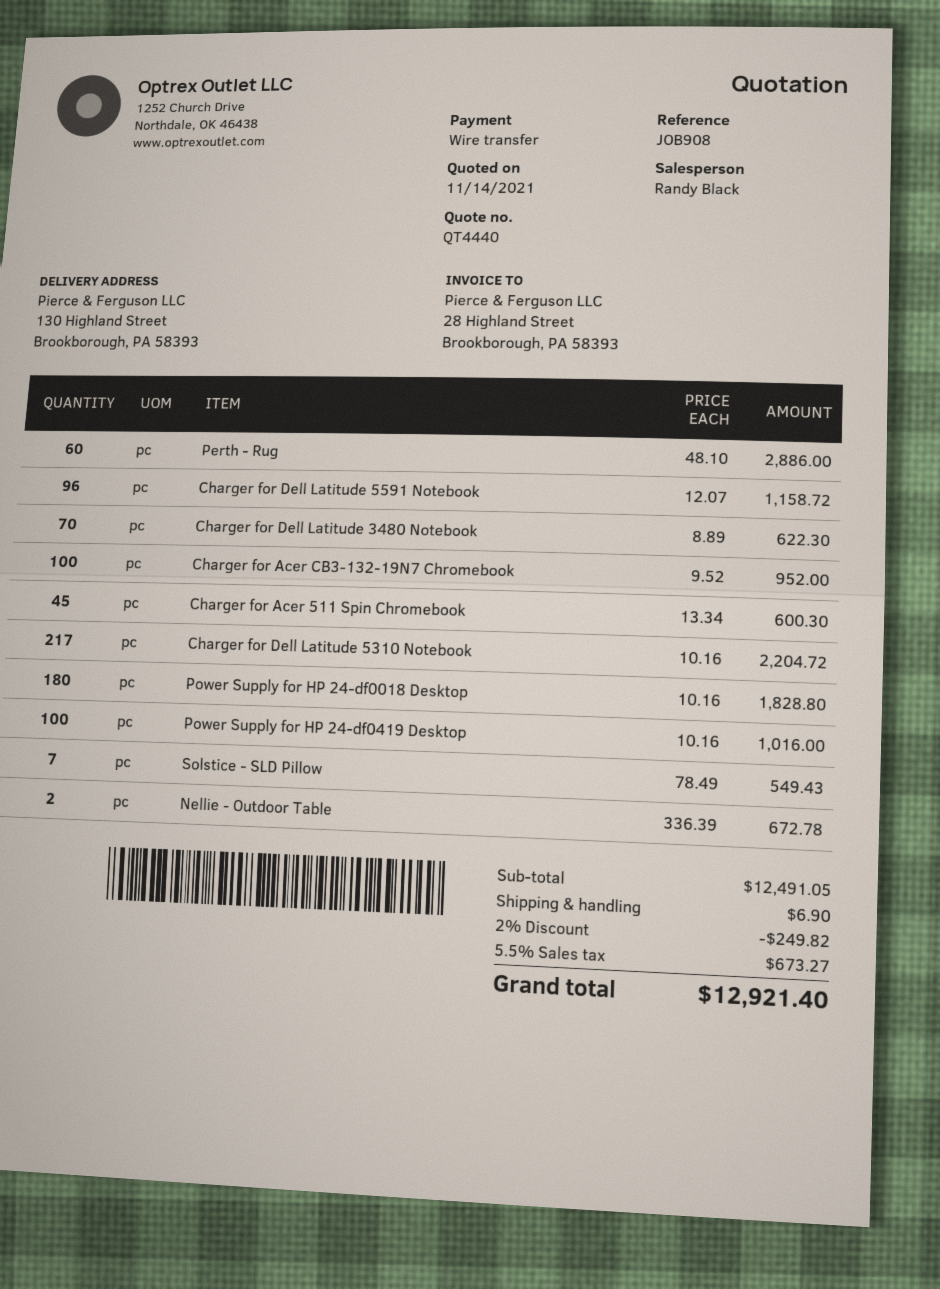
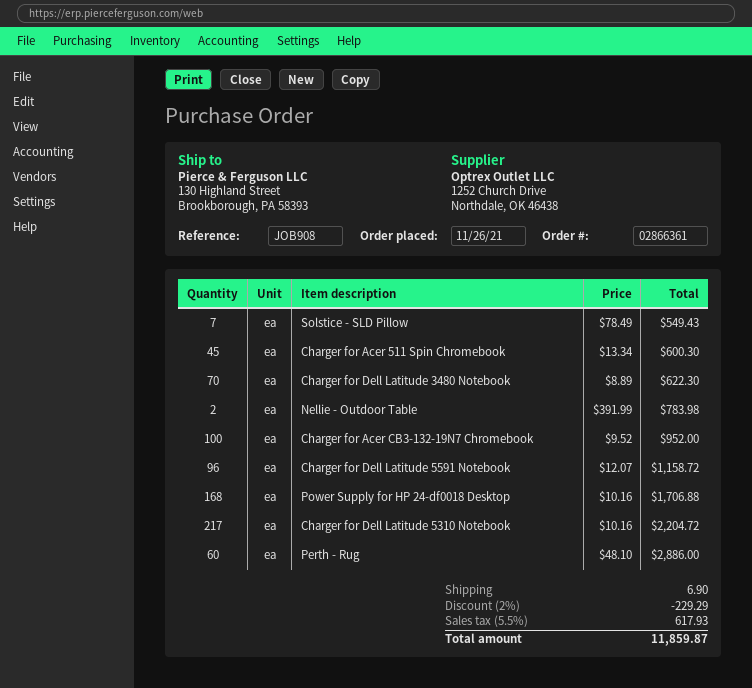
Power Supply for HP 24-df0018 Desktop: 180 x 10.16 = 1828.80 -> 168 x 10.16 = 1706.88
Power Supply for HP 24-df0419 Desktop: 100 x 10.16 = 1016.00 -> none
Nellie - Outdoor Table: 2 x 336.39 = 672.78 -> 2 x 391.99 = 783.98
discount: 2% = 249.82 -> 2% = 229.29
tax: 5.5% = 673.27 -> 5.5% = 617.93
total: 12921.40 -> 11859.87

